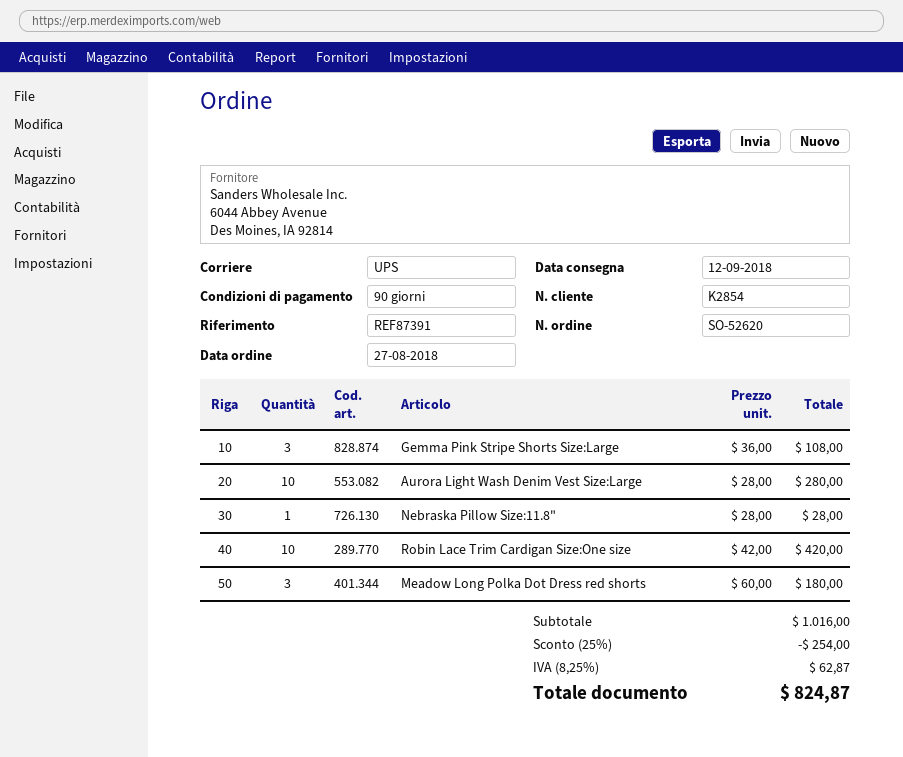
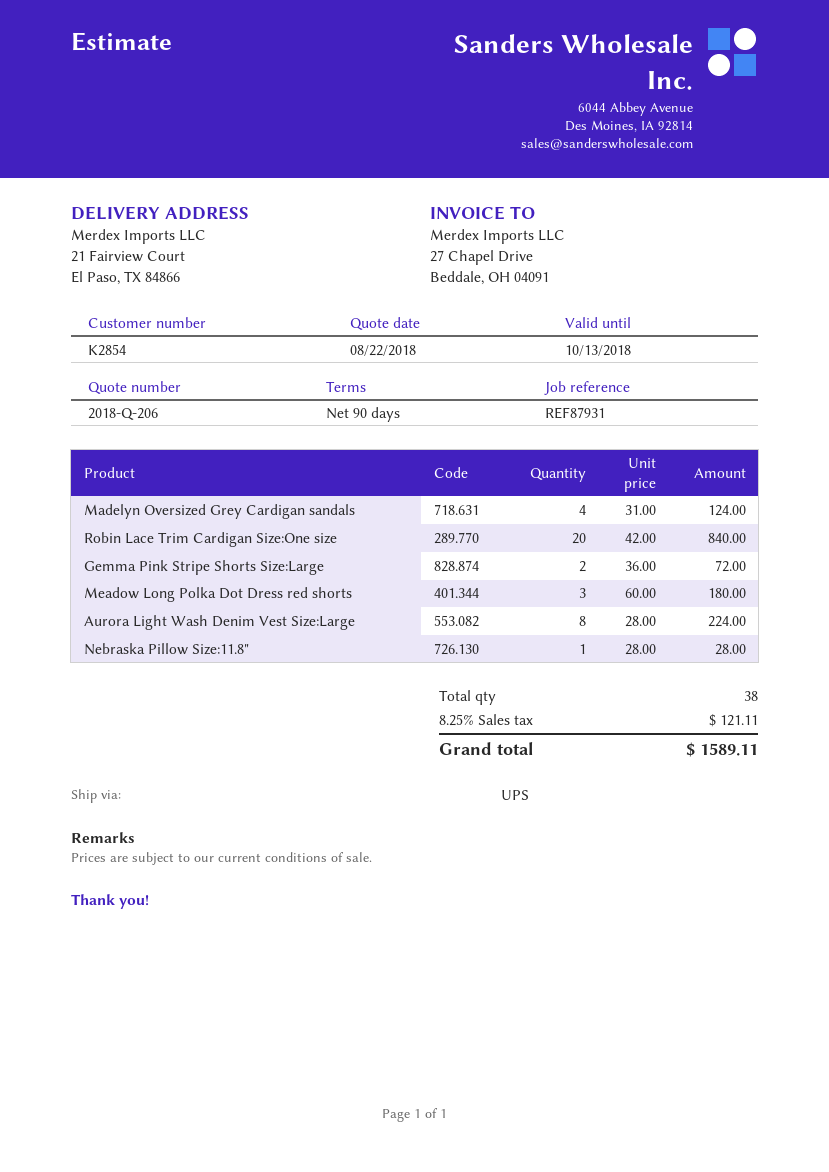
reference: REF87391 -> REF87931
Gemma Pink Stripe Shorts Size:Large: 3 x 36.00 = 108.00 -> 2 x 36.00 = 72.00
Aurora Light Wash Denim Vest Size:Large: 10 x 28.00 = 280.00 -> 8 x 28.00 = 224.00
Robin Lace Trim Cardigan Size:One size: 10 x 42.00 = 420.00 -> 20 x 42.00 = 840.00
Madelyn Oversized Grey Cardigan sandals: none -> 4 x 31.00 = 124.00
discount: 25% = 254.00 -> none
tax: 8.25% = 62.87 -> 8.25% = 121.11
total: 824.87 -> 1589.11

